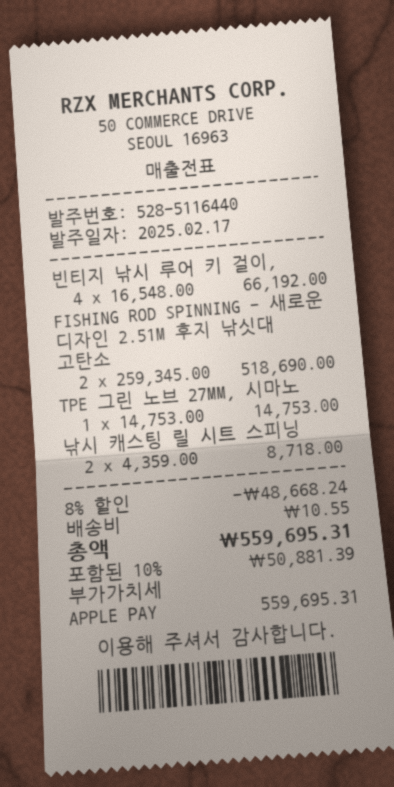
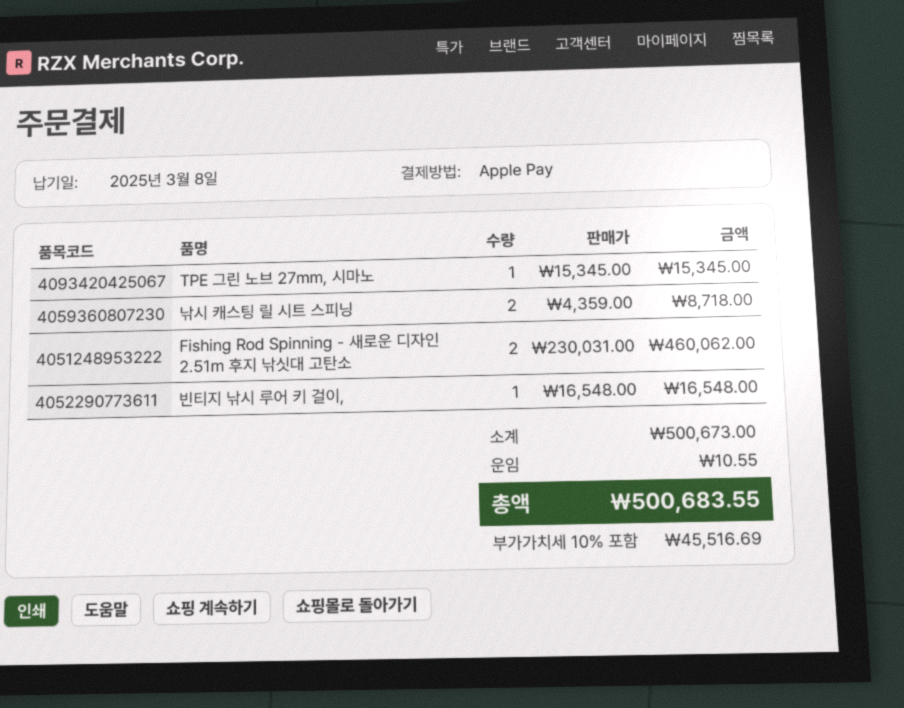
빈티지 낚시 루어 키 걸이,: 4 x 16548.00 = 66192.00 -> 1 x 16548.00 = 16548.00
FISHING ROD SPINNING - 새로운 디자인 2.51M 후지 낚싯대 고탄소: 2 x 259345.00 = 518690.00 -> 2 x 230031.00 = 460062.00
TPE 그린 노브 27MM, 시마노: 1 x 14753.00 = 14753.00 -> 1 x 15345.00 = 15345.00
discount: 8% = 48668.24 -> none
tax: 10% = 50881.39 -> 10% = 45516.69
total: 559695.31 -> 500683.55

